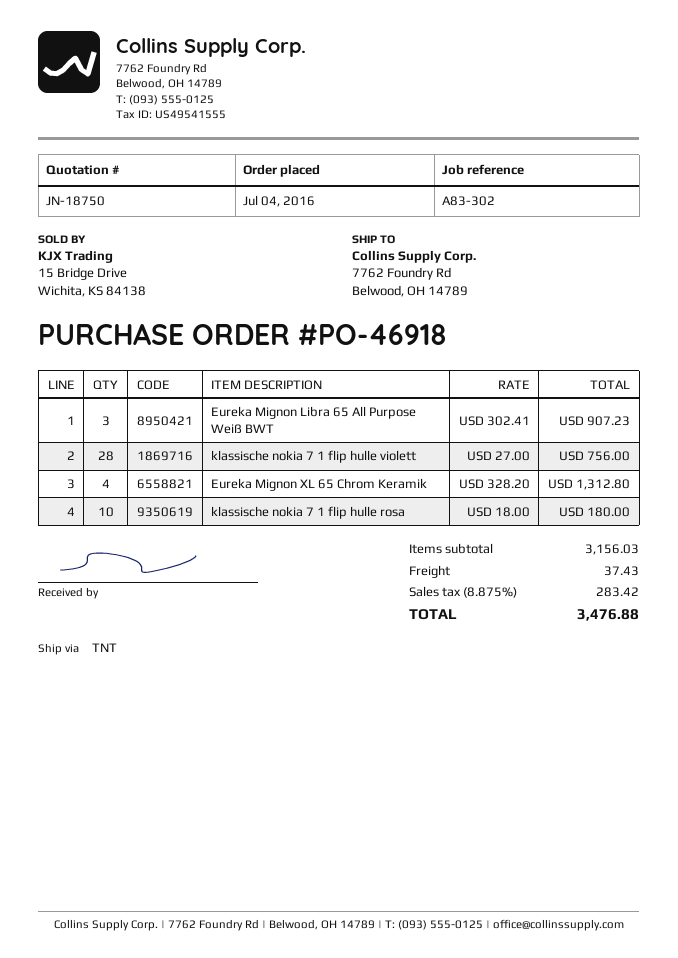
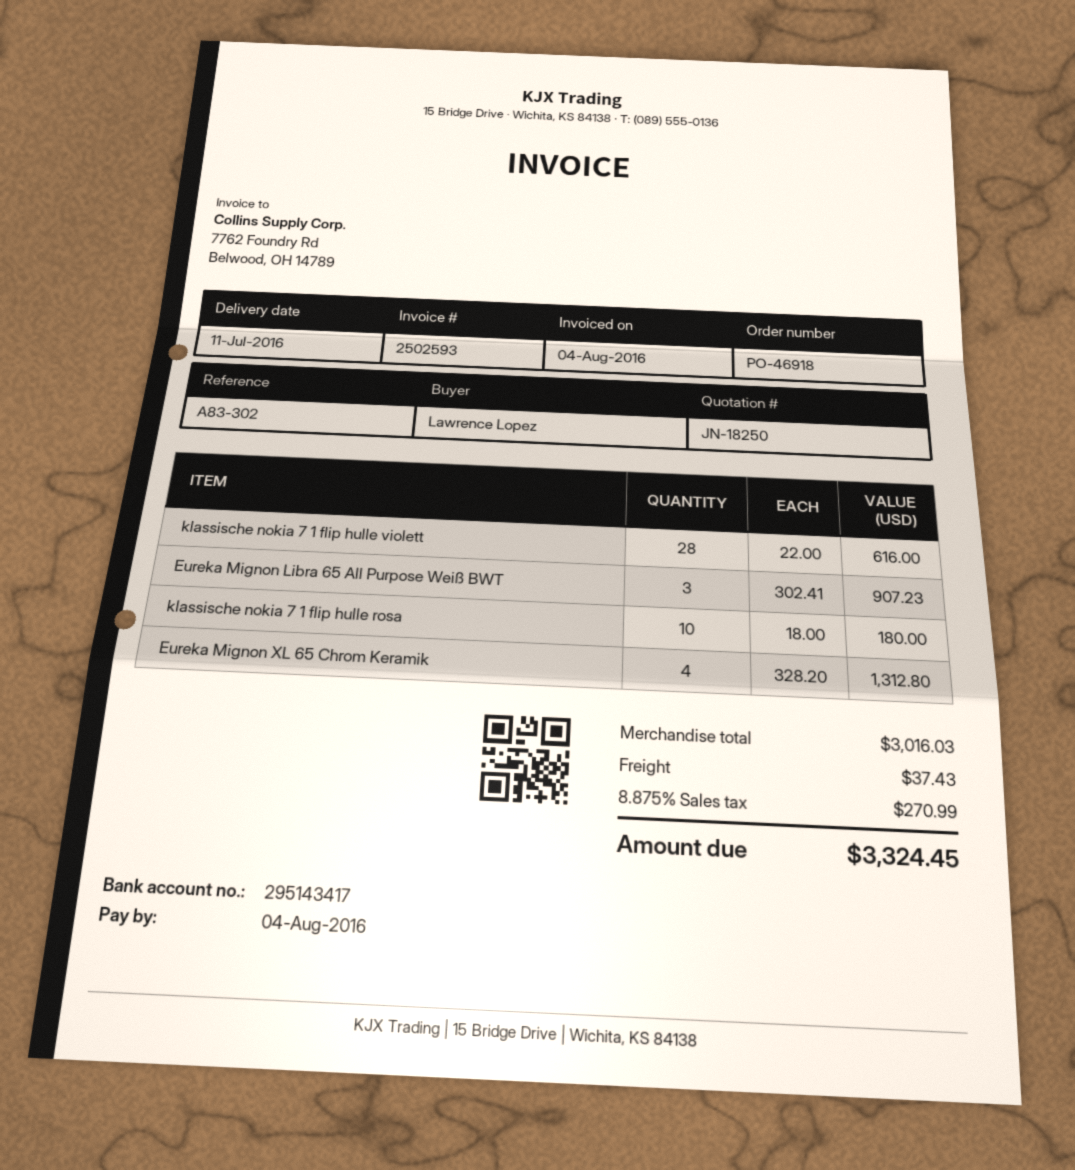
quote number: JN-18750 -> JN-18250
klassische nokia 7 1 flip hulle violett: 28 x 27.00 = 756.00 -> 28 x 22.00 = 616.00
subtotal: 3156.03 -> 3016.03
tax: 8.875% = 283.42 -> 8.875% = 270.99
total: 3476.88 -> 3324.45

